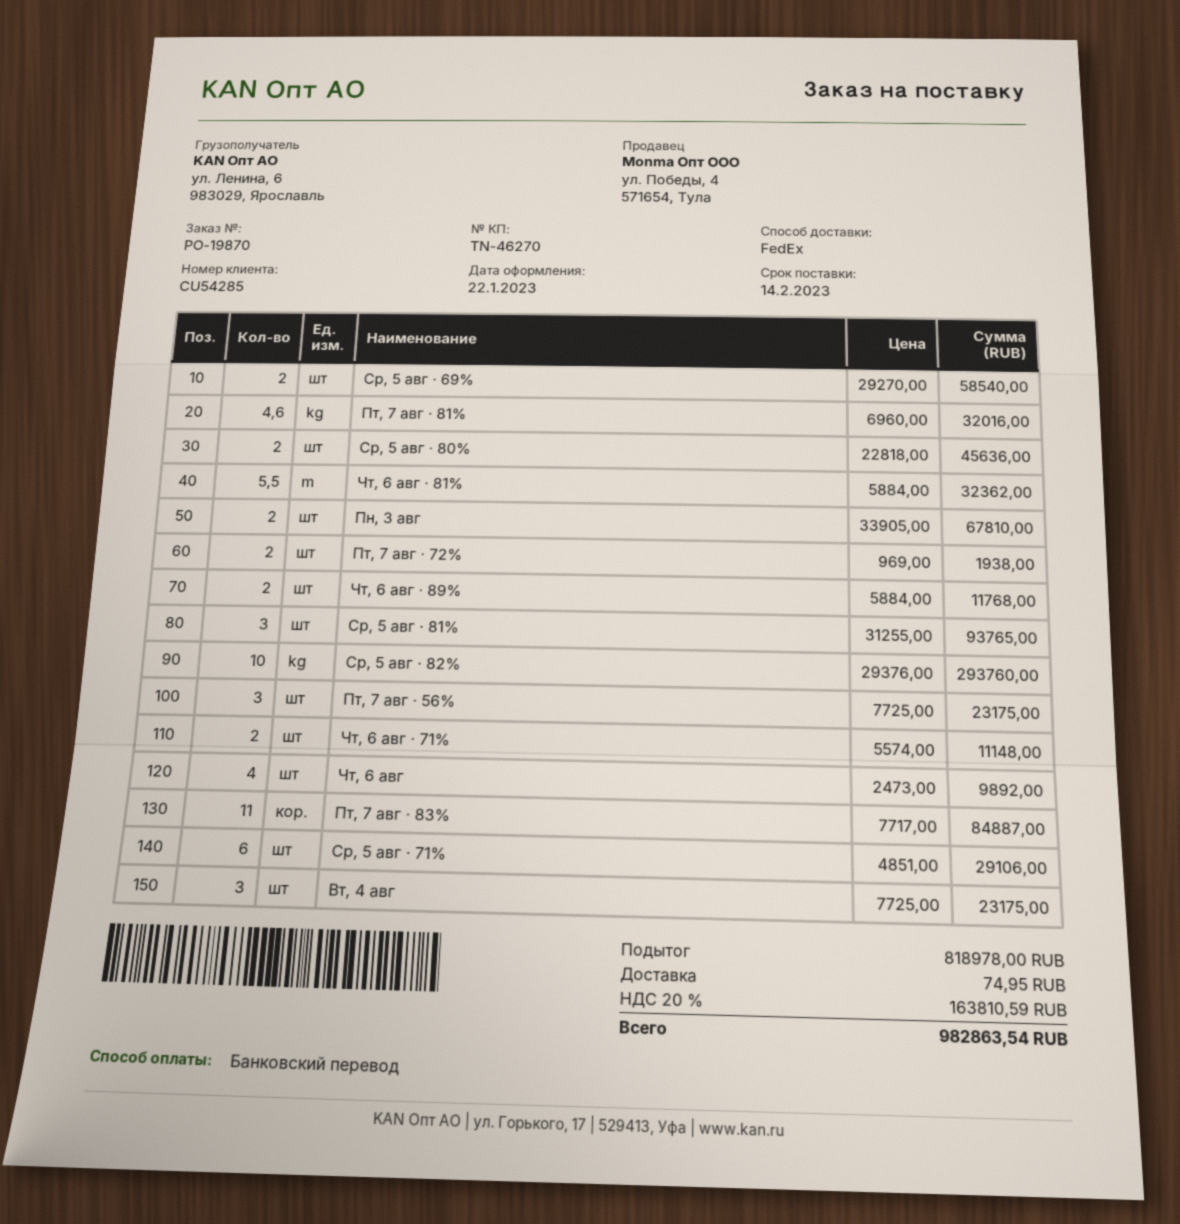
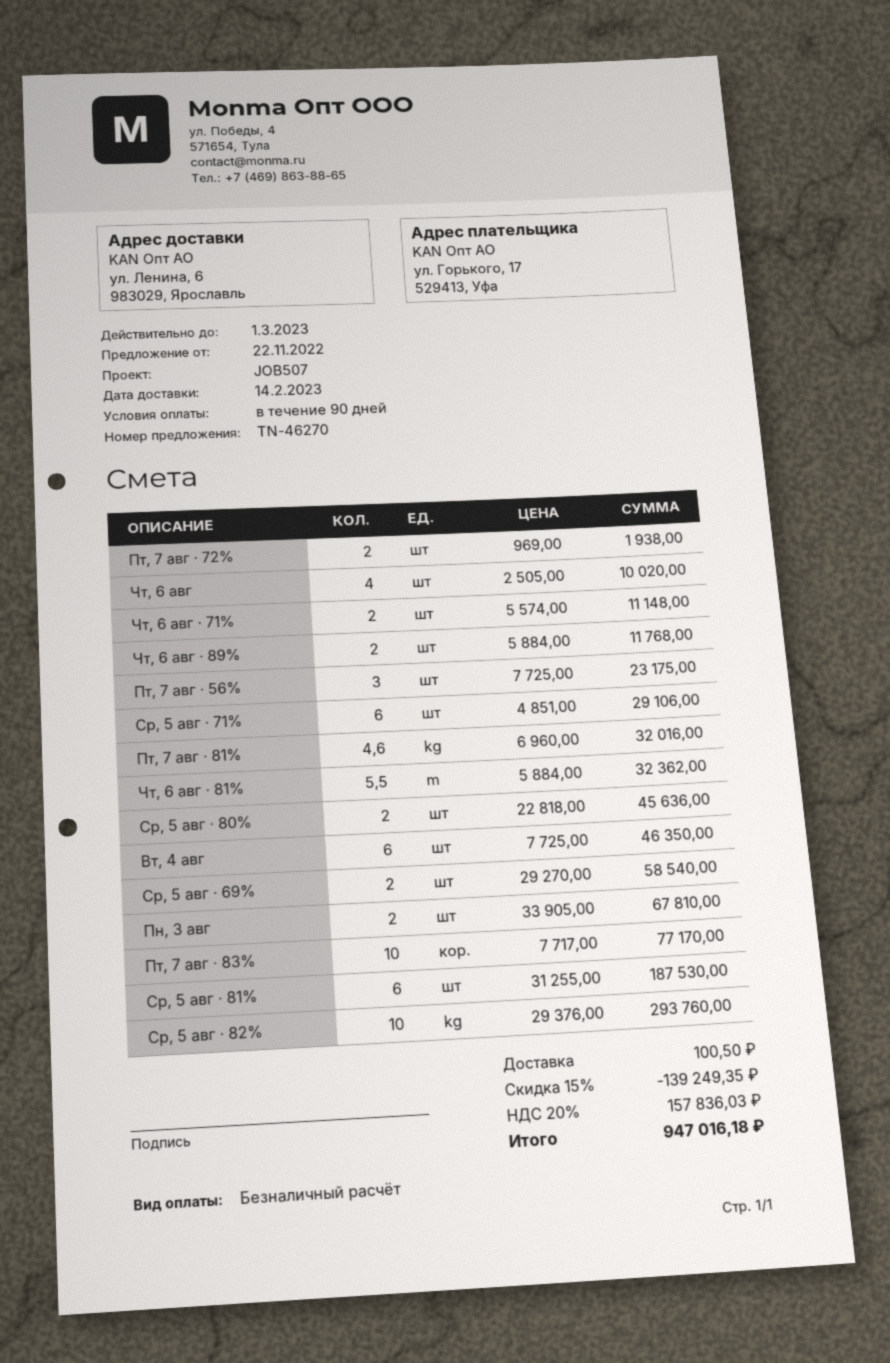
Ср, 5 авг · 81%: 3 x 31255.00 = 93765.00 -> 6 x 31255.00 = 187530.00
Чт, 6 авг: 4 x 2473.00 = 9892.00 -> 4 x 2505.00 = 10020.00
Пт, 7 авг · 83%: 11 x 7717.00 = 84887.00 -> 10 x 7717.00 = 77170.00
Вт, 4 авг: 3 x 7725.00 = 23175.00 -> 6 x 7725.00 = 46350.00
discount: none -> 15% = 139249.35
shipping: 74.95 -> 100.50
tax: 20% = 163810.59 -> 20% = 157836.03
total: 982863.54 -> 947016.18

